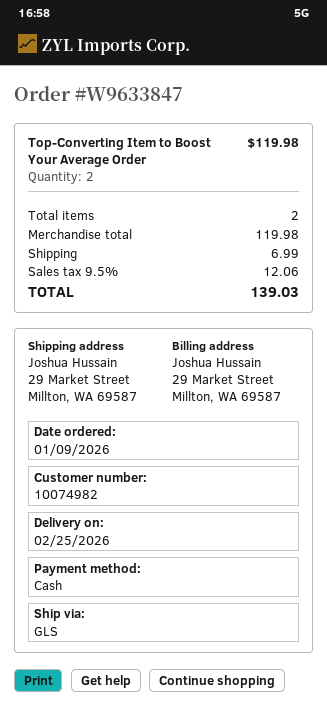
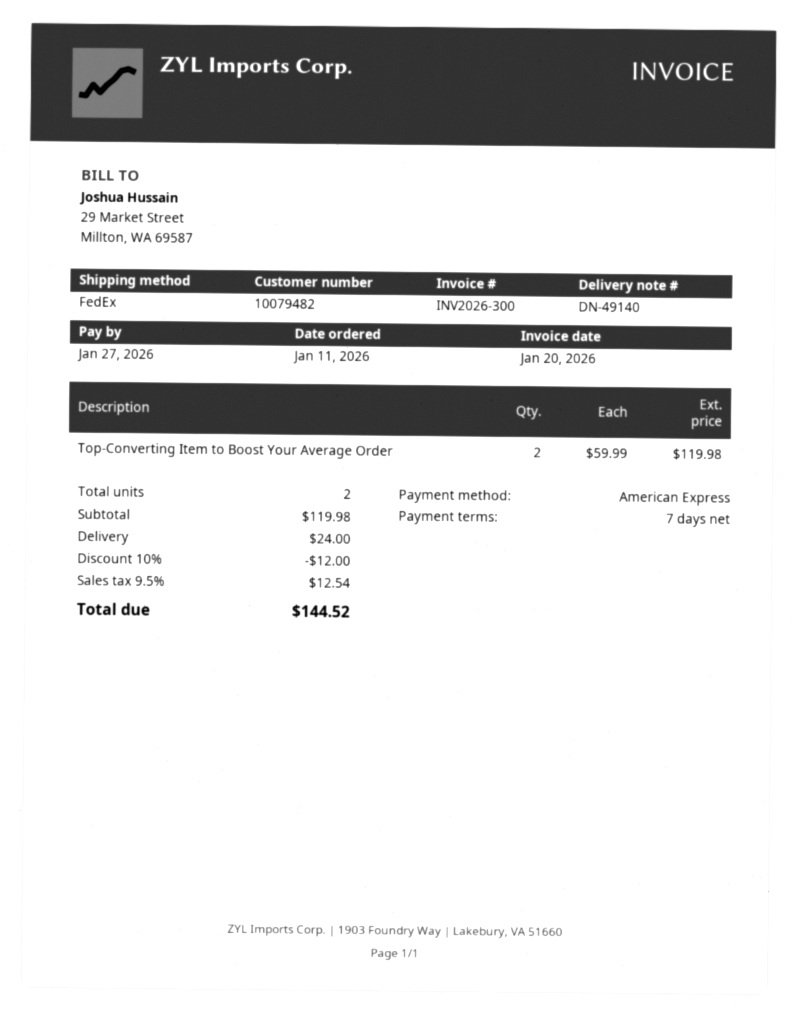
order date: 2026-01-09 -> 2026-01-11
customer number: 10074982 -> 10079482
payment method: cash -> American Express
shipping method: GLS -> FedEx
discount: none -> 10% = 12.00
shipping: 6.99 -> 24.00
tax: 9.5% = 12.06 -> 9.5% = 12.54
total: 139.03 -> 144.52

